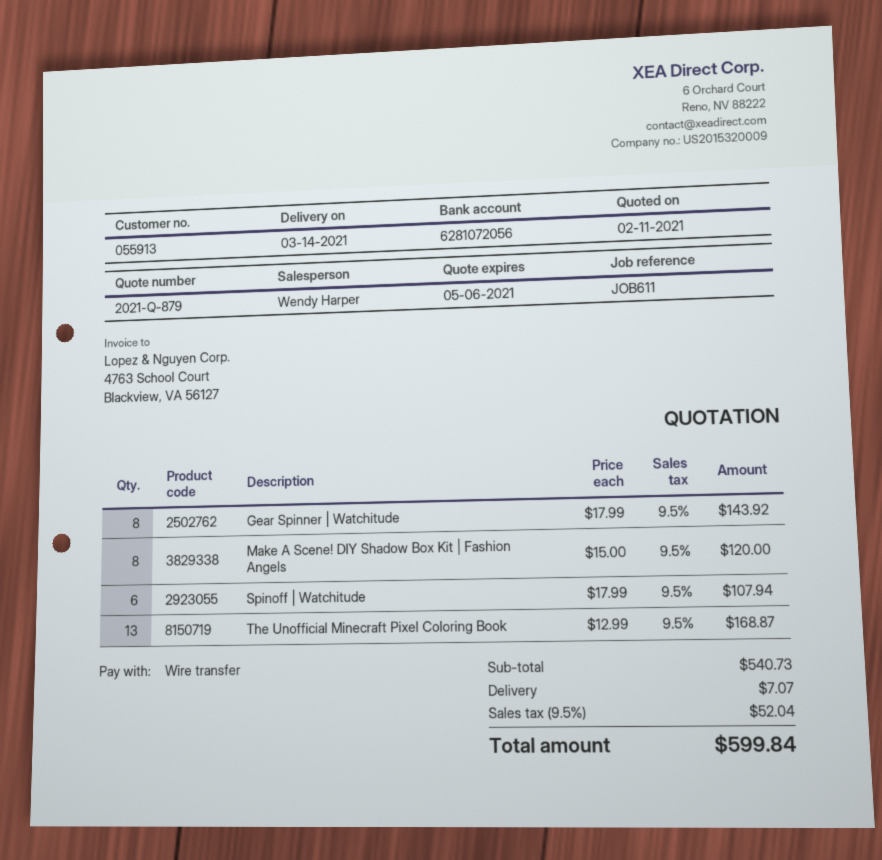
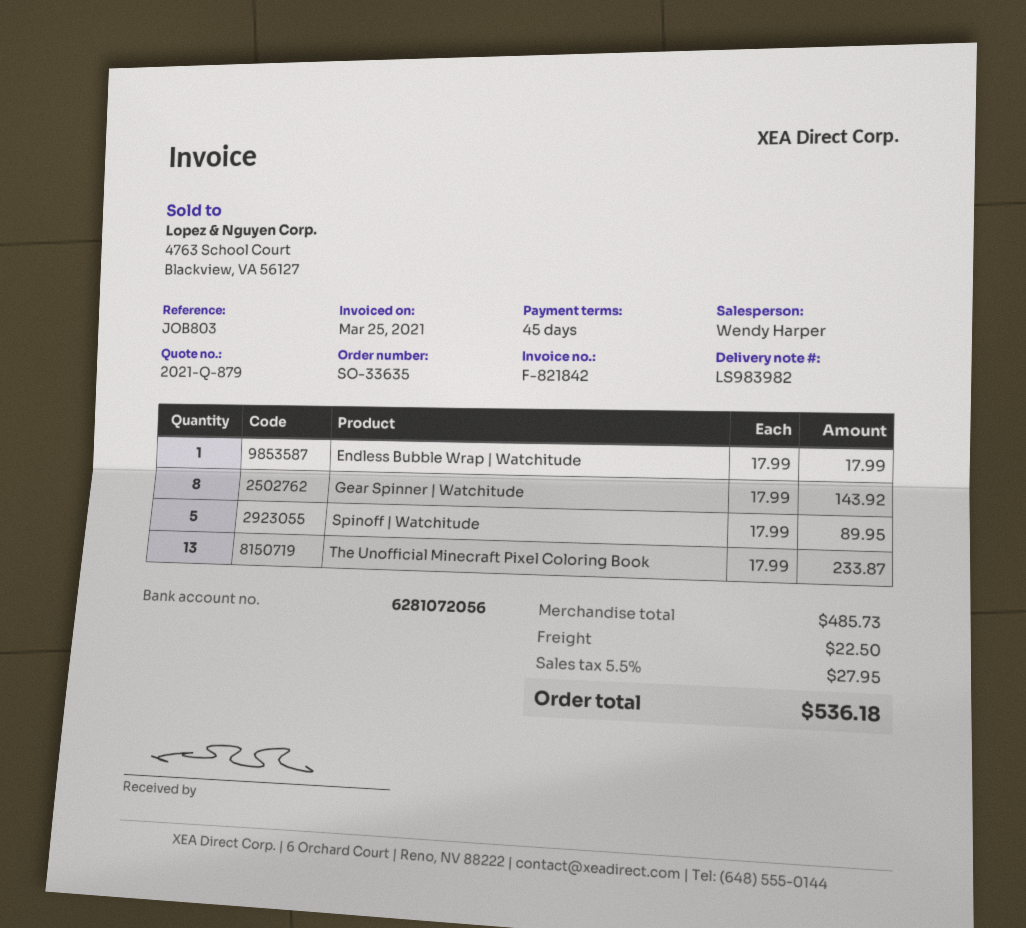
reference: JOB611 -> JOB803
Make A Scene! DIY Shadow Box Kit | Fashion Angels: 8 x 15.00 = 120.00 -> none
Spinoff | Watchitude: 6 x 17.99 = 107.94 -> 5 x 17.99 = 89.95
The Unofficial Minecraft Pixel Coloring Book: 13 x 12.99 = 168.87 -> 13 x 17.99 = 233.87
Endless Bubble Wrap | Watchitude: none -> 1 x 17.99 = 17.99
subtotal: 540.73 -> 485.73
shipping: 7.07 -> 22.50
tax: 9.5% = 52.04 -> 5.5% = 27.95
total: 599.84 -> 536.18

